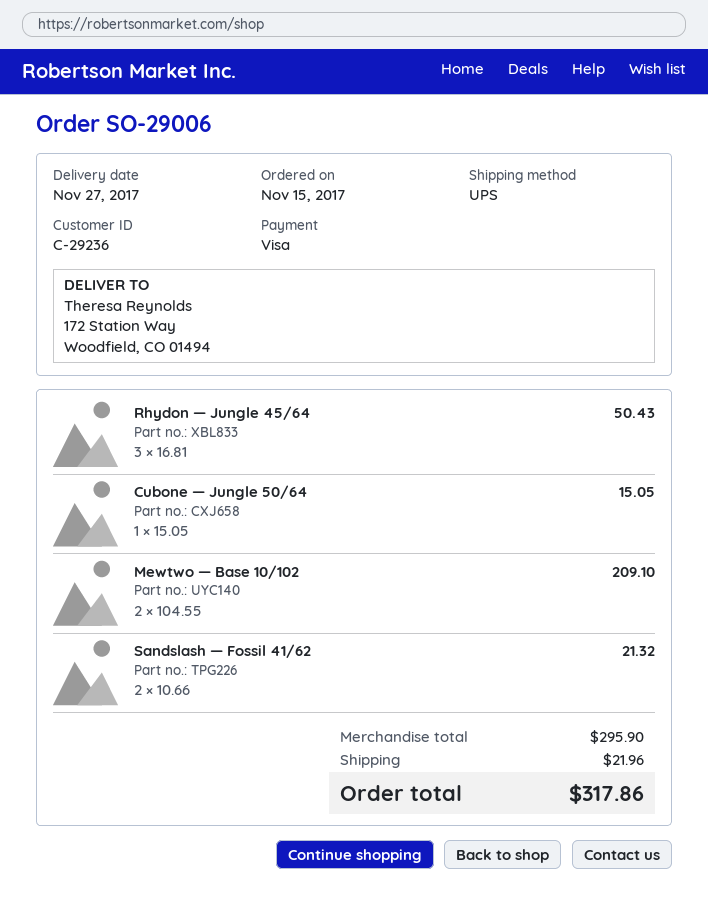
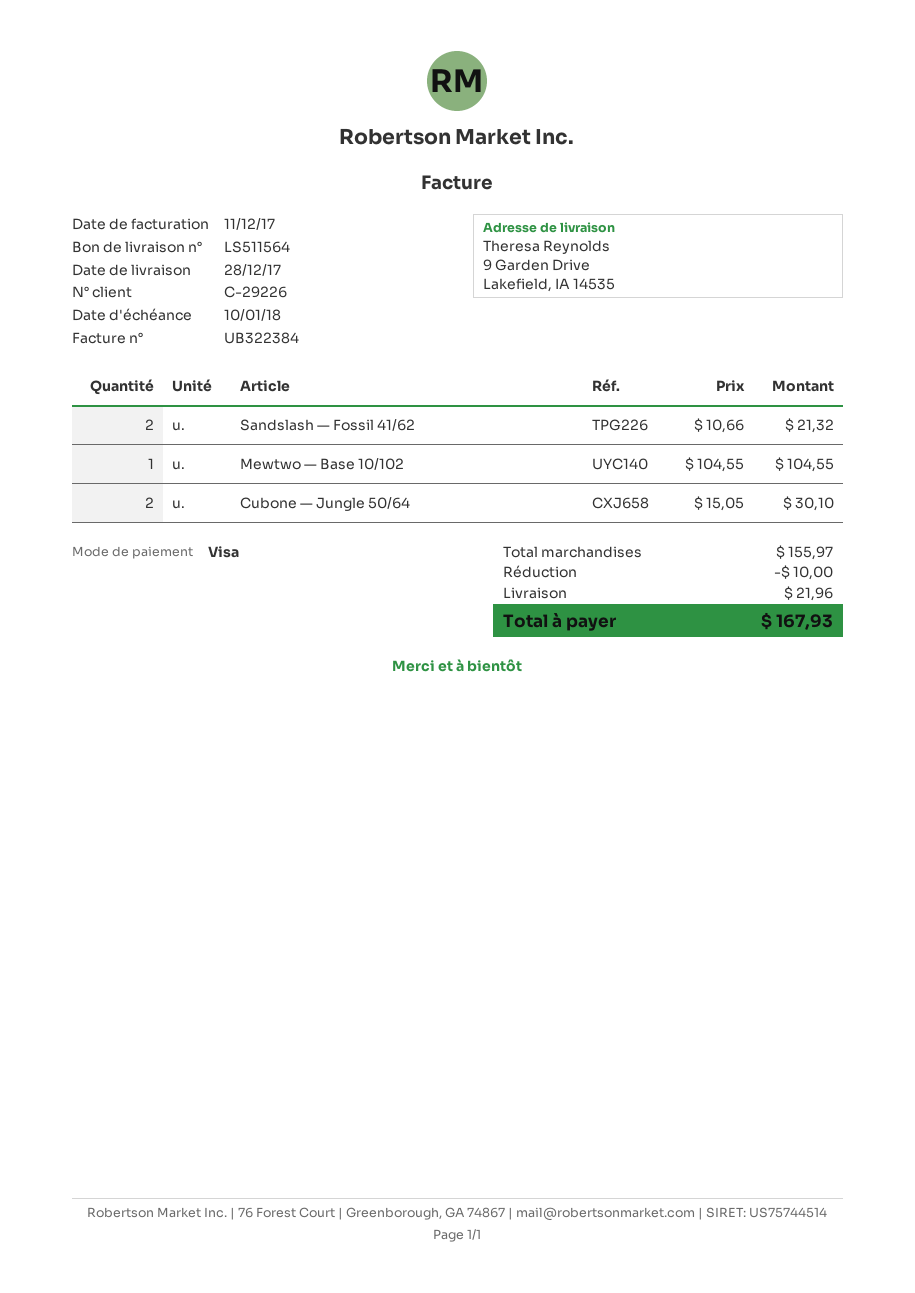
delivery date: 2017-11-27 -> 2017-12-28
customer number: C-29236 -> C-29226
ship to: 172 Station Way, Woodfield, CO 01494 -> 9 Garden Drive, Lakefield, IA 14535
Rhydon — Jungle 45/64: 3 x 16.81 = 50.43 -> none
Cubone — Jungle 50/64: 1 x 15.05 = 15.05 -> 2 x 15.05 = 30.10
Mewtwo — Base 10/102: 2 x 104.55 = 209.10 -> 1 x 104.55 = 104.55
subtotal: 295.90 -> 155.97
discount: none -> 10.00
total: 317.86 -> 167.93

